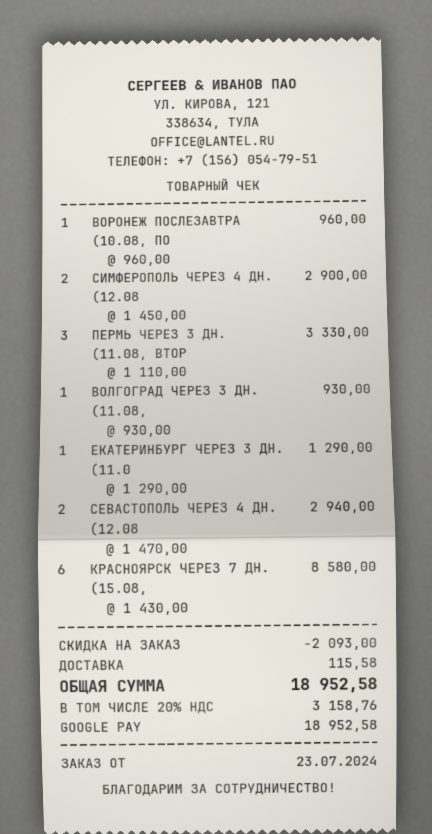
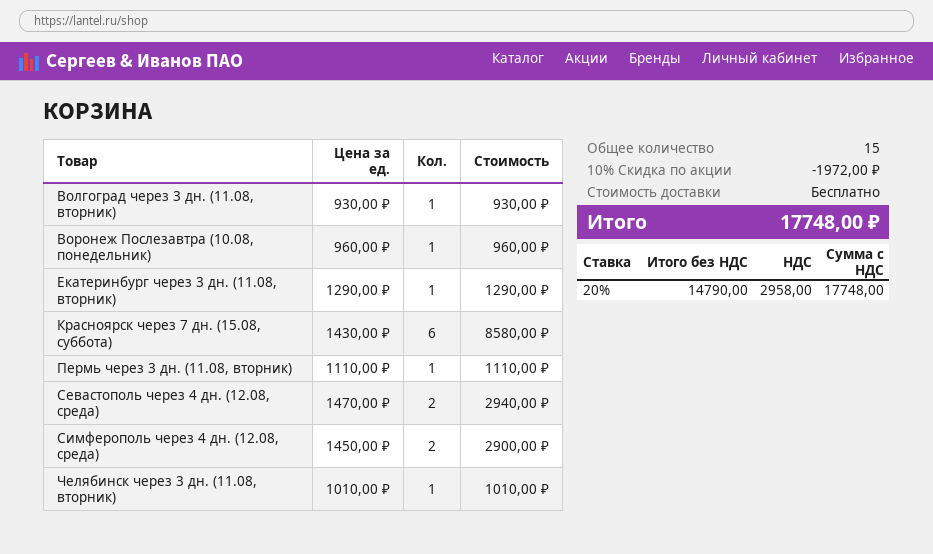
ПЕРМЬ ЧЕРЕЗ 3 ДН. (11.08, ВТОР: 3 x 1110.00 = 3330.00 -> 1 x 1110.00 = 1110.00
Челябинск через 3 дн. (11.08, вторник): none -> 1 x 1010.00 = 1010.00
discount: 2093.00 -> 1972.00
shipping: 115.58 -> 0.00
tax: 20% = 3158.76 -> 20% = 2958.00
total: 18952.58 -> 17748.00

